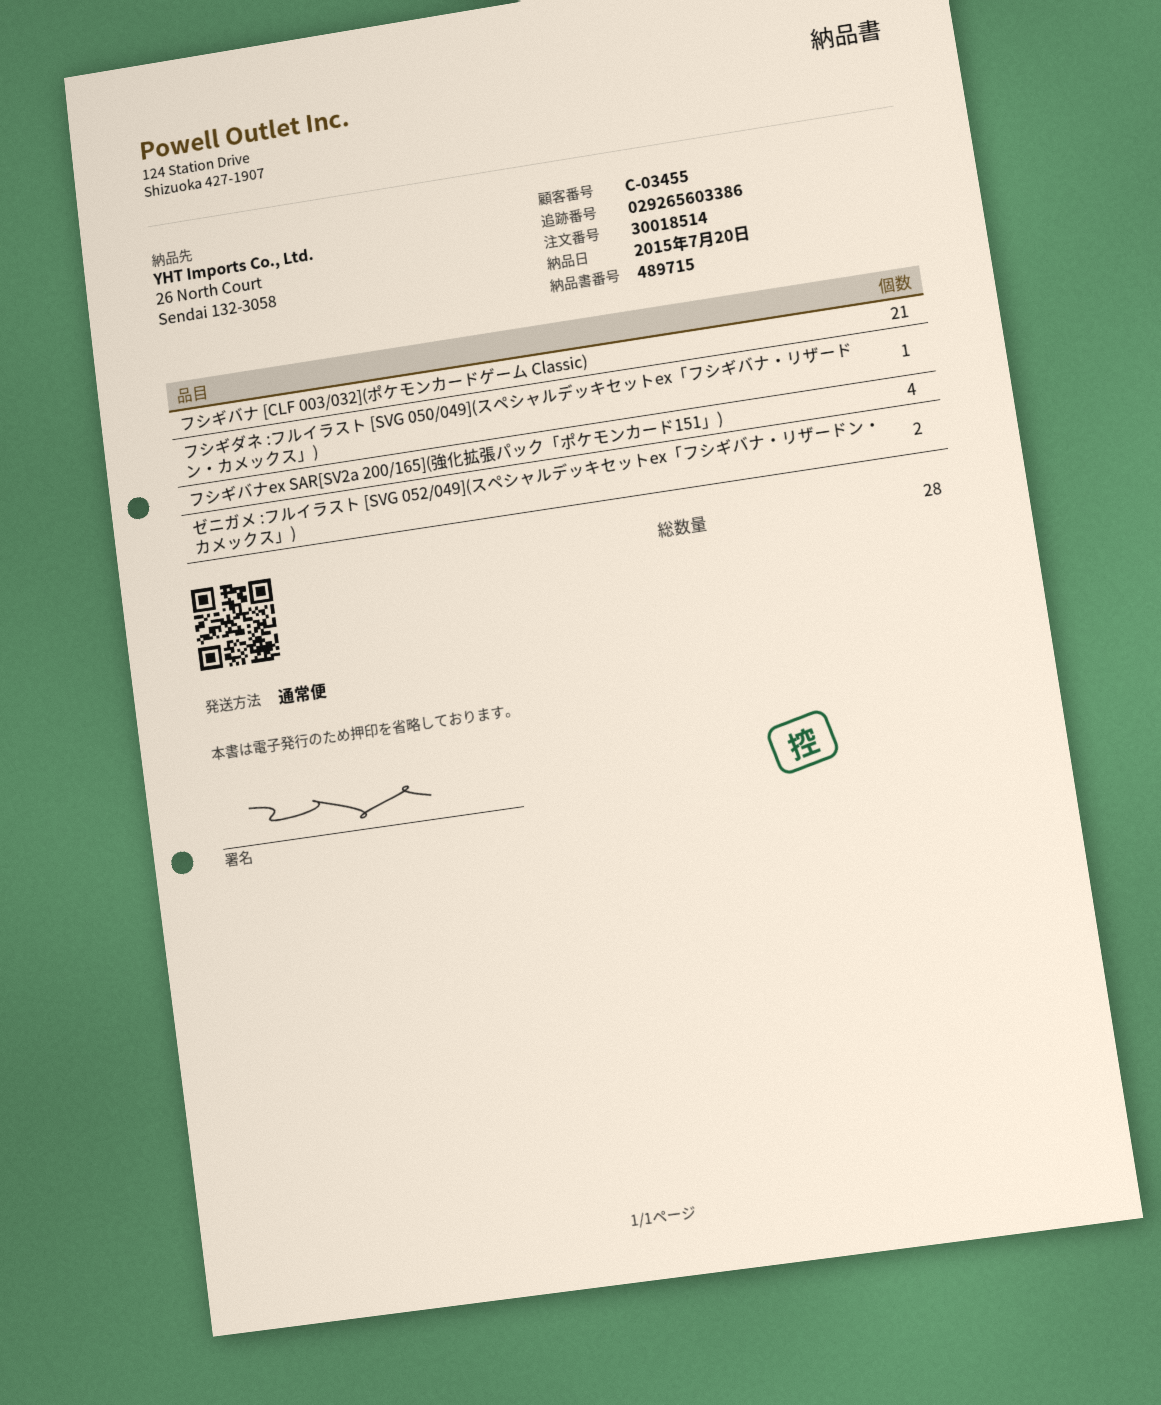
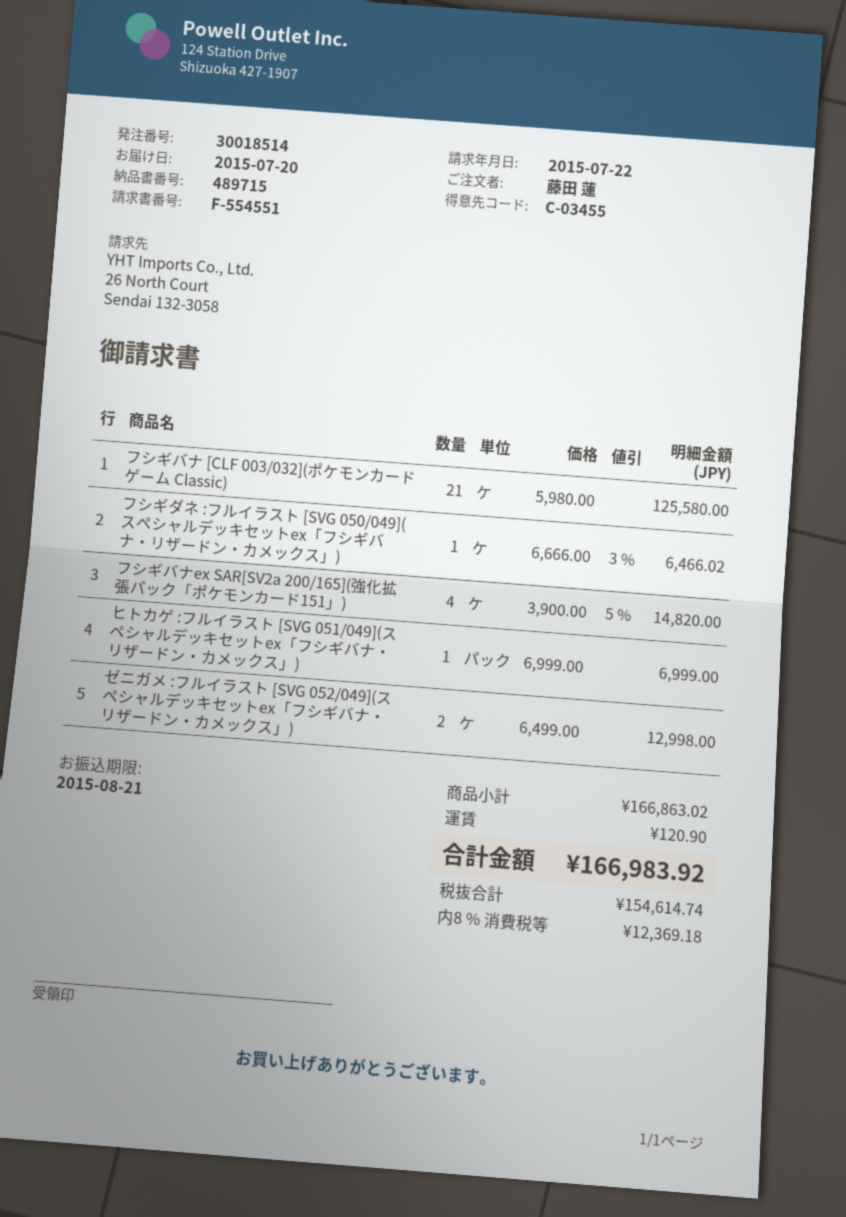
ヒトカゲ :フルイラスト [SVG 051/049](スペシャルデッキセットex「フシギバナ・リザードン・カメックス」): none -> 1

